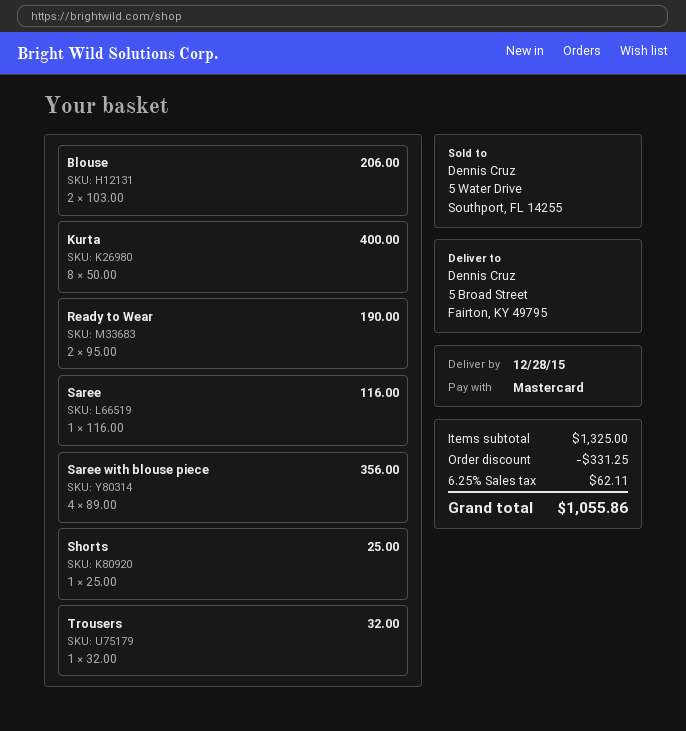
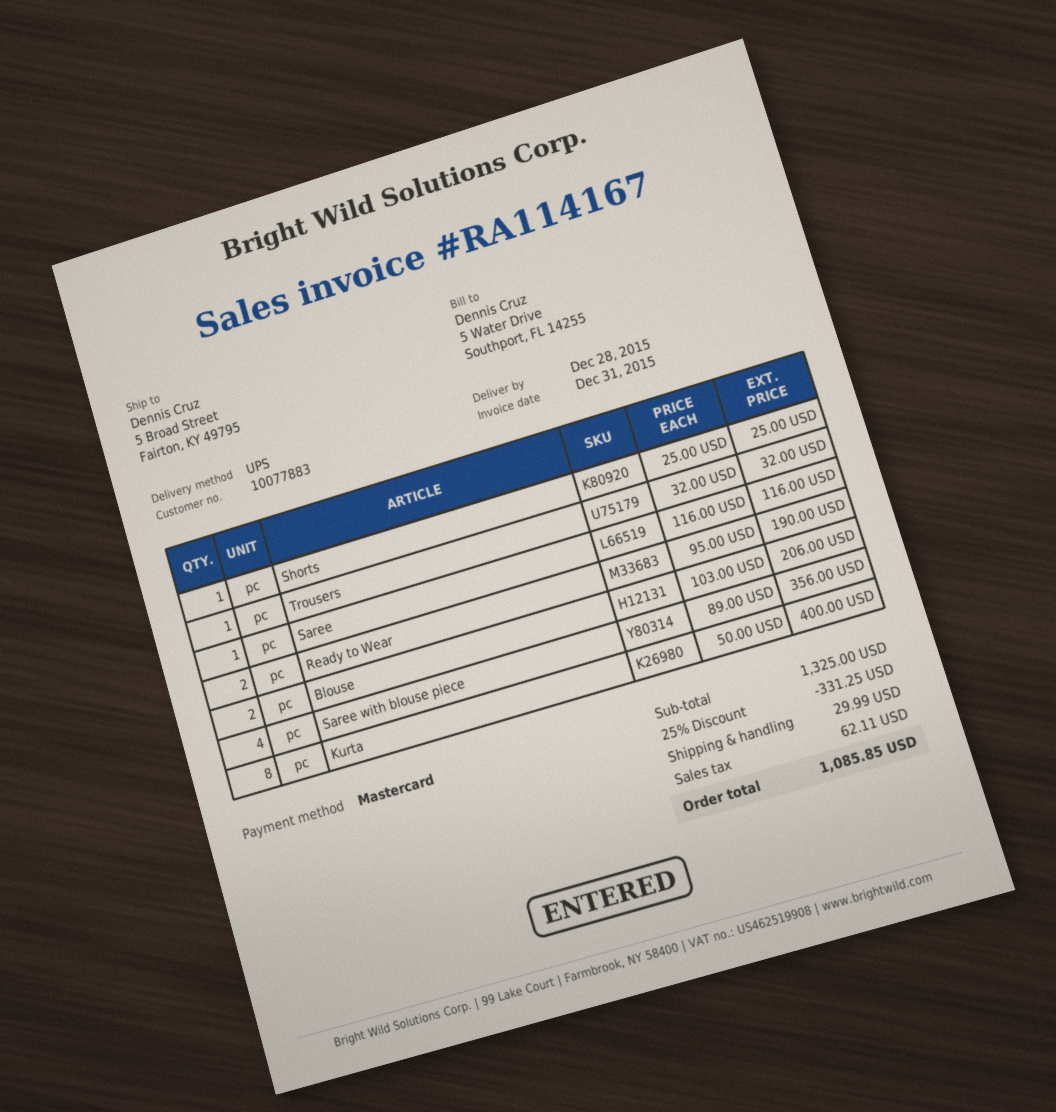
shipping: none -> 29.99
total: 1055.86 -> 1085.85

